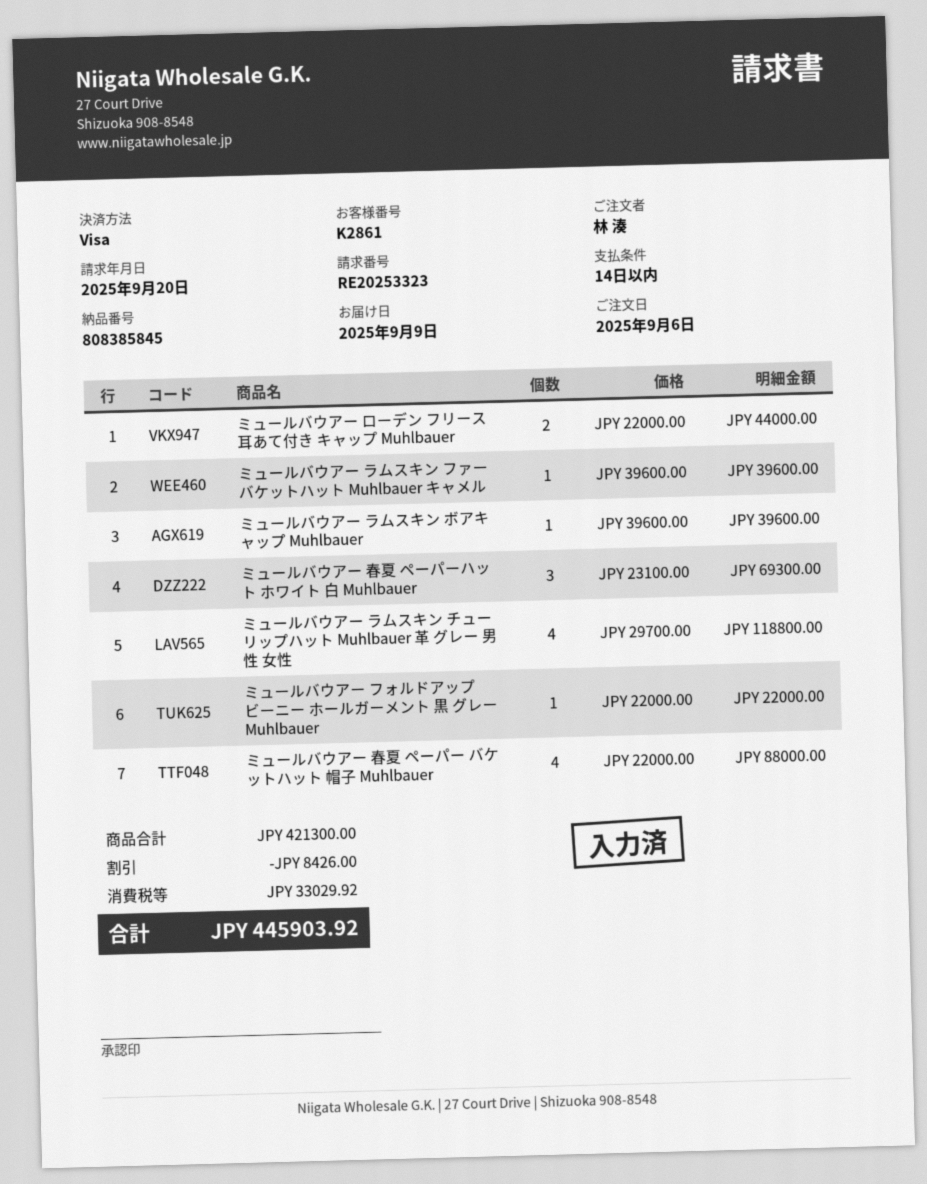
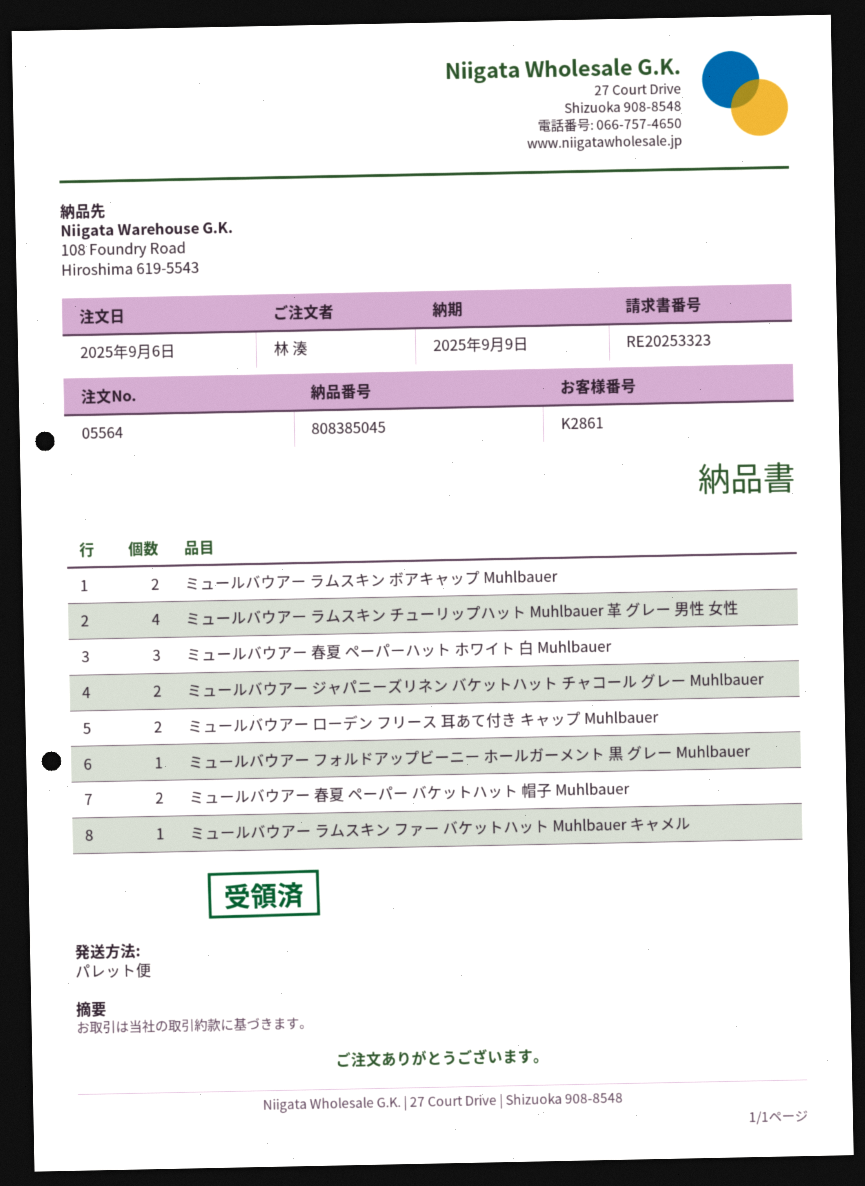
delivery note number: 808385845 -> 808385045
ミュールバウアー ラムスキン ボアキャップ Muhlbauer: 1 -> 2
ミュールバウアー 春夏 ペーパー バケットハット 帽子 Muhlbauer: 4 -> 2
ミュールバウアー ジャパニーズリネン バケットハット チャコール グレー Muhlbauer: none -> 2

